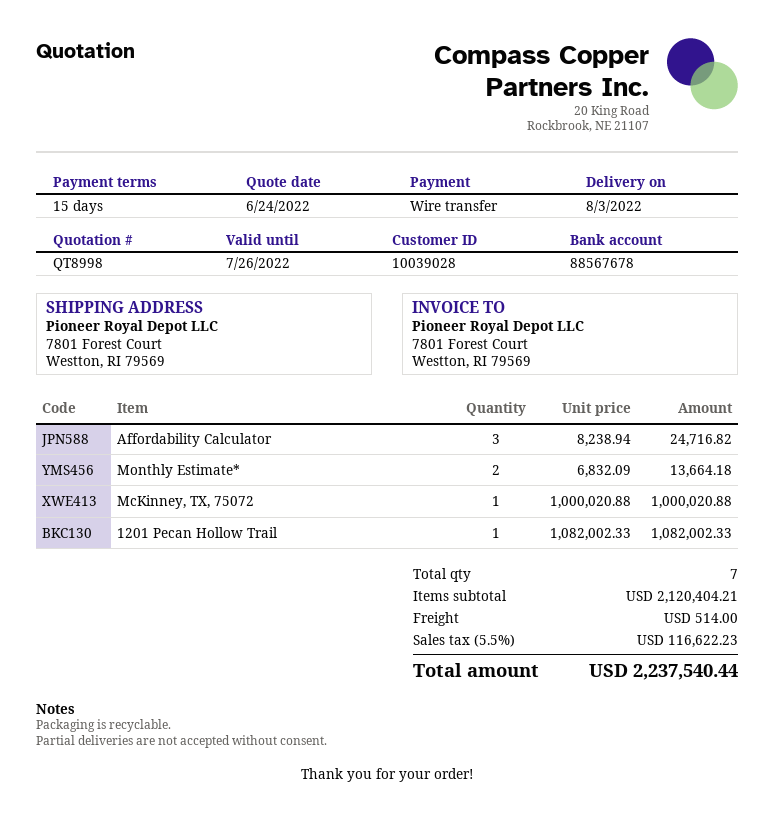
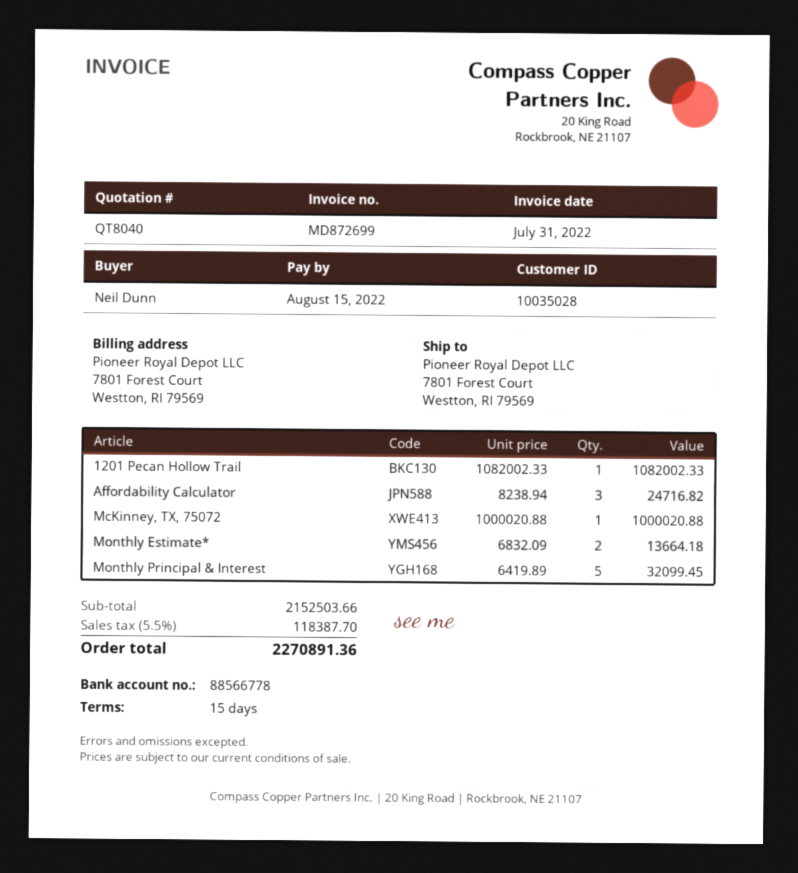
quote number: QT8998 -> QT8040
customer number: 10039028 -> 10035028
bank account: 88567678 -> 88566778
Monthly Principal & Interest: none -> 5 x 6419.89 = 32099.45
subtotal: 2120404.21 -> 2152503.66
shipping: 514.00 -> none
tax: 5.5% = 116622.23 -> 5.5% = 118387.70
total: 2237540.44 -> 2270891.36

